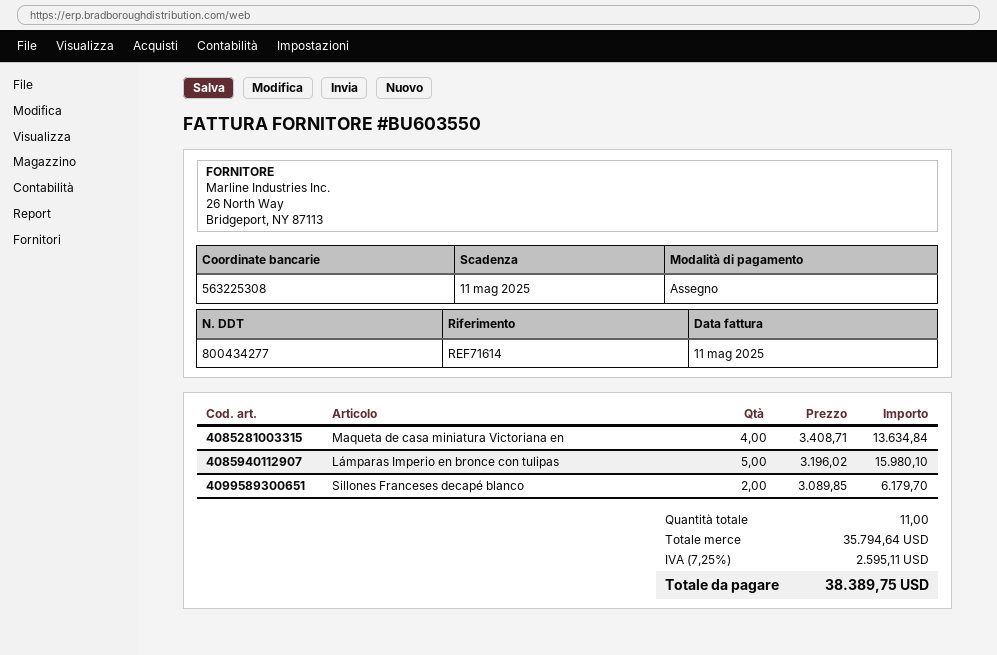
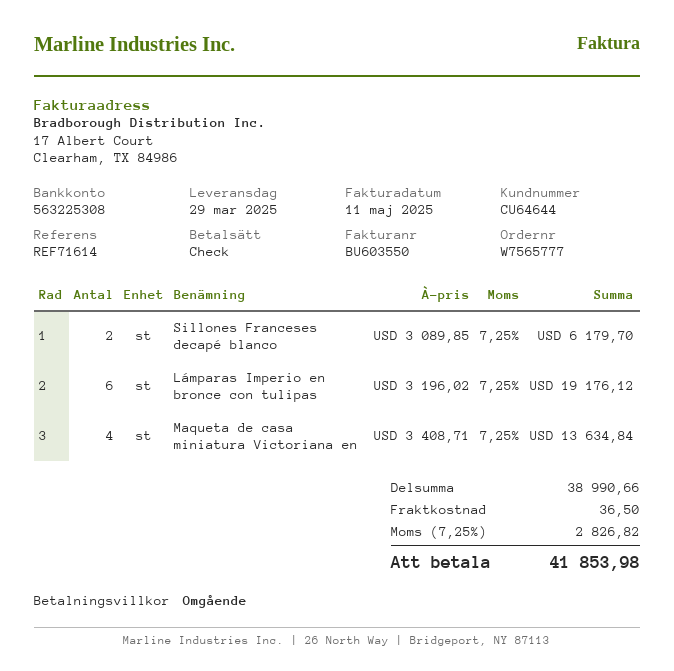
Lámparas Imperio en bronce con tulipas: 5 x 3196.02 = 15980.10 -> 6 x 3196.02 = 19176.12
subtotal: 35794.64 -> 38990.66
shipping: none -> 36.50
tax: 7.25% = 2595.11 -> 7.25% = 2826.82
total: 38389.75 -> 41853.98

